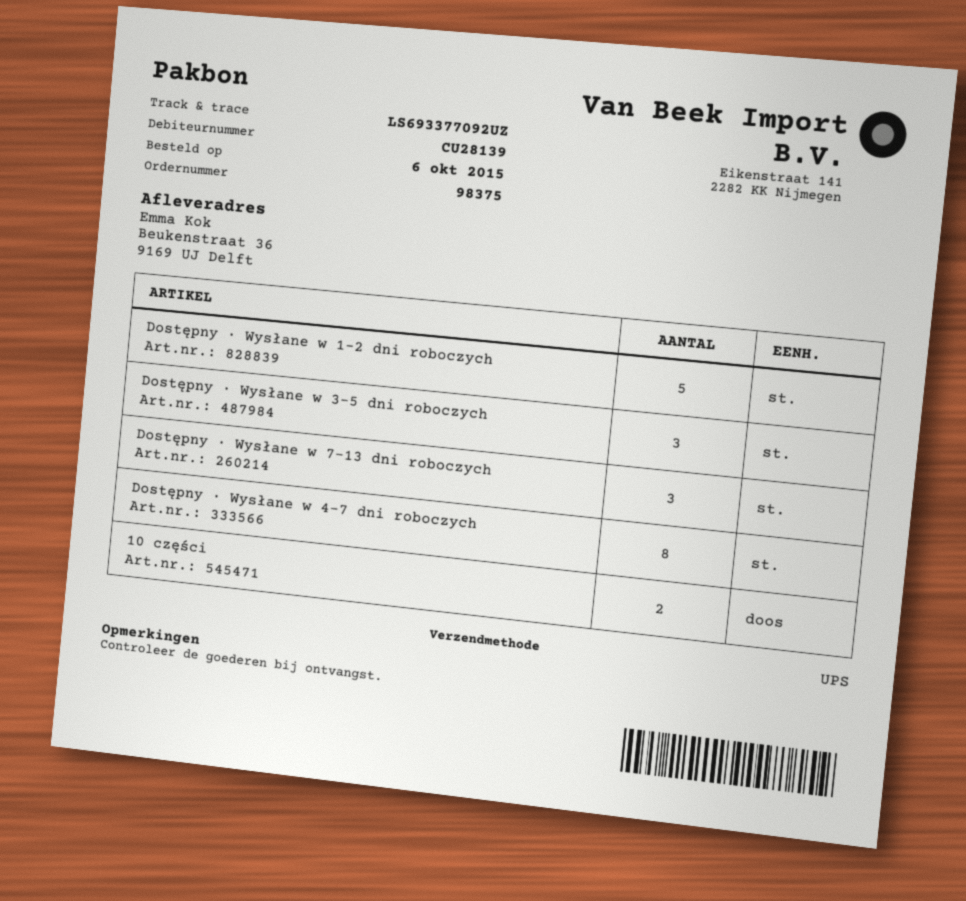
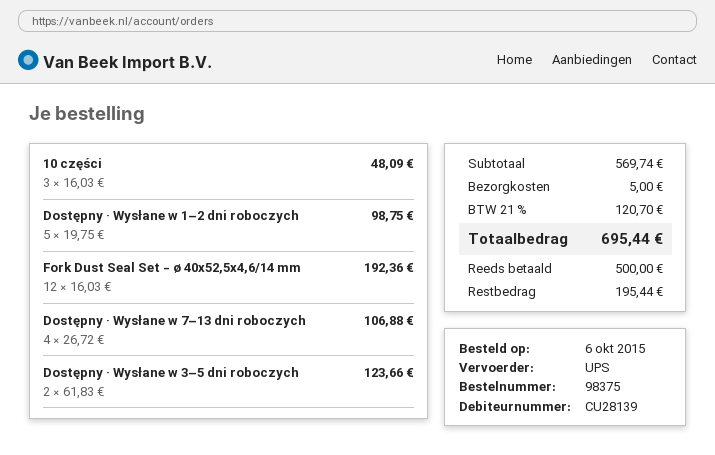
Dostępny · Wysłane w 3–5 dni roboczych: 3 -> 2
Dostępny · Wysłane w 7–13 dni roboczych: 3 -> 4
Dostępny · Wysłane w 4–7 dni roboczych: 8 -> none
10 części: 2 -> 3
Fork Dust Seal Set - ø 40x52,5x4,6/14 mm: none -> 12

